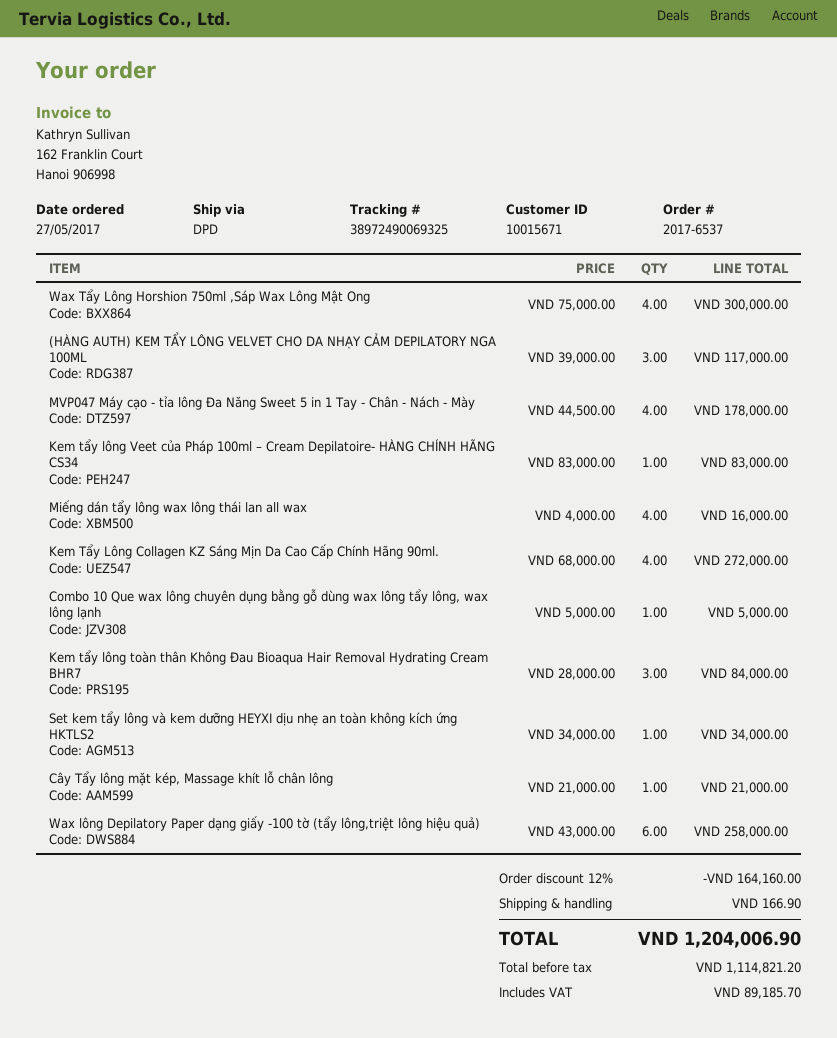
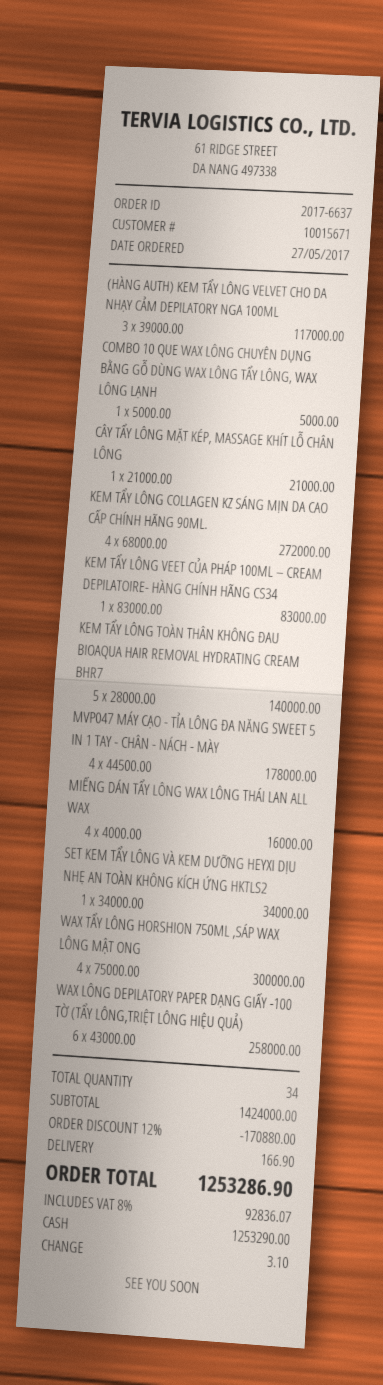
order number: 2017-6537 -> 2017-6637
Kem tẩy lông toàn thân Không Đau Bioaqua Hair Removal Hydrating Cream BHR7: 3 x 28000.00 = 84000.00 -> 5 x 28000.00 = 140000.00
discount: 12% = 164160.00 -> 12% = 170880.00
tax: 89185.70 -> 92836.07
total: 1204006.90 -> 1253286.90

